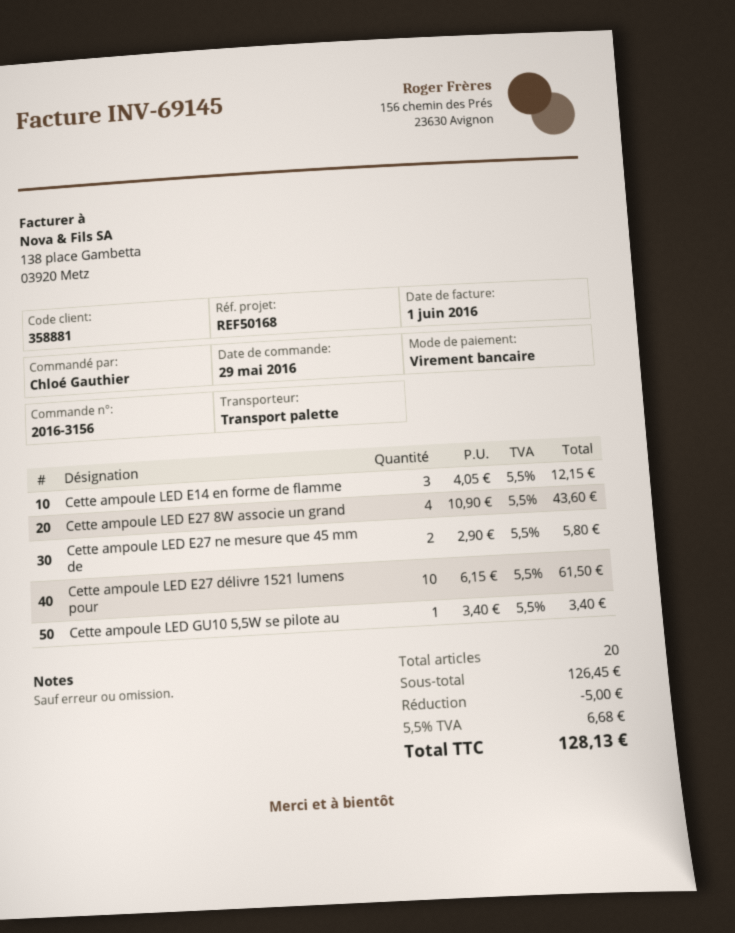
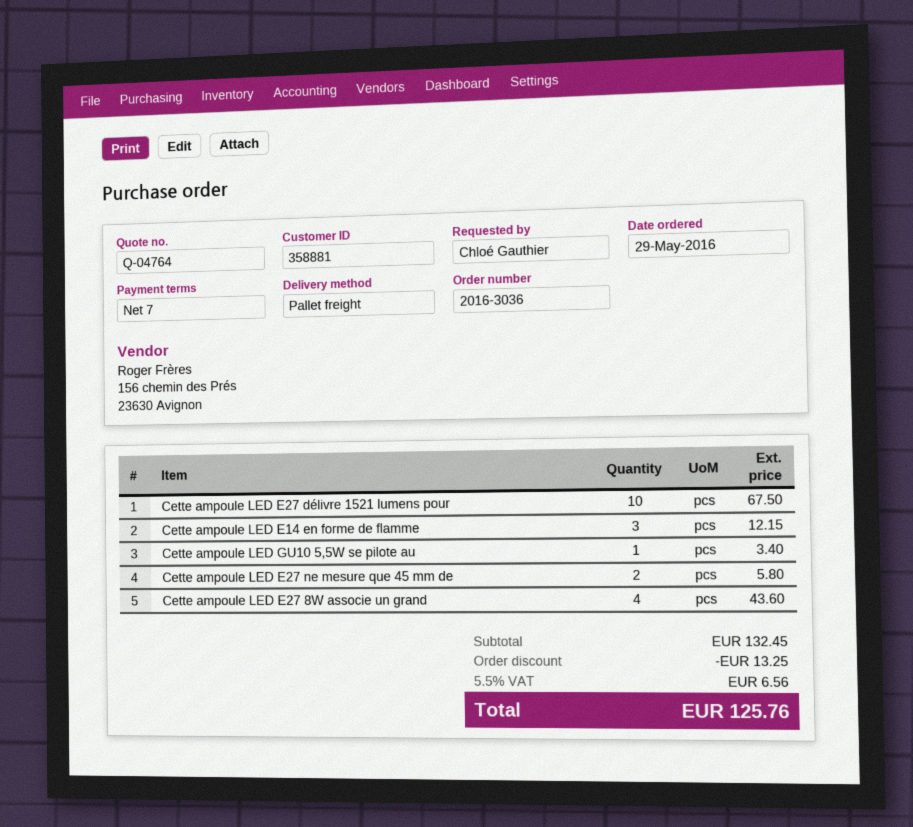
order number: 2016-3156 -> 2016-3036
Cette ampoule LED E27 délivre 1521 lumens pour: 10 for 61.50 -> 10 for 67.50
subtotal: 126.45 -> 132.45
discount: 5.00 -> 13.25
tax: 5.5% = 6.68 -> 5.5% = 6.56
total: 128.13 -> 125.76

